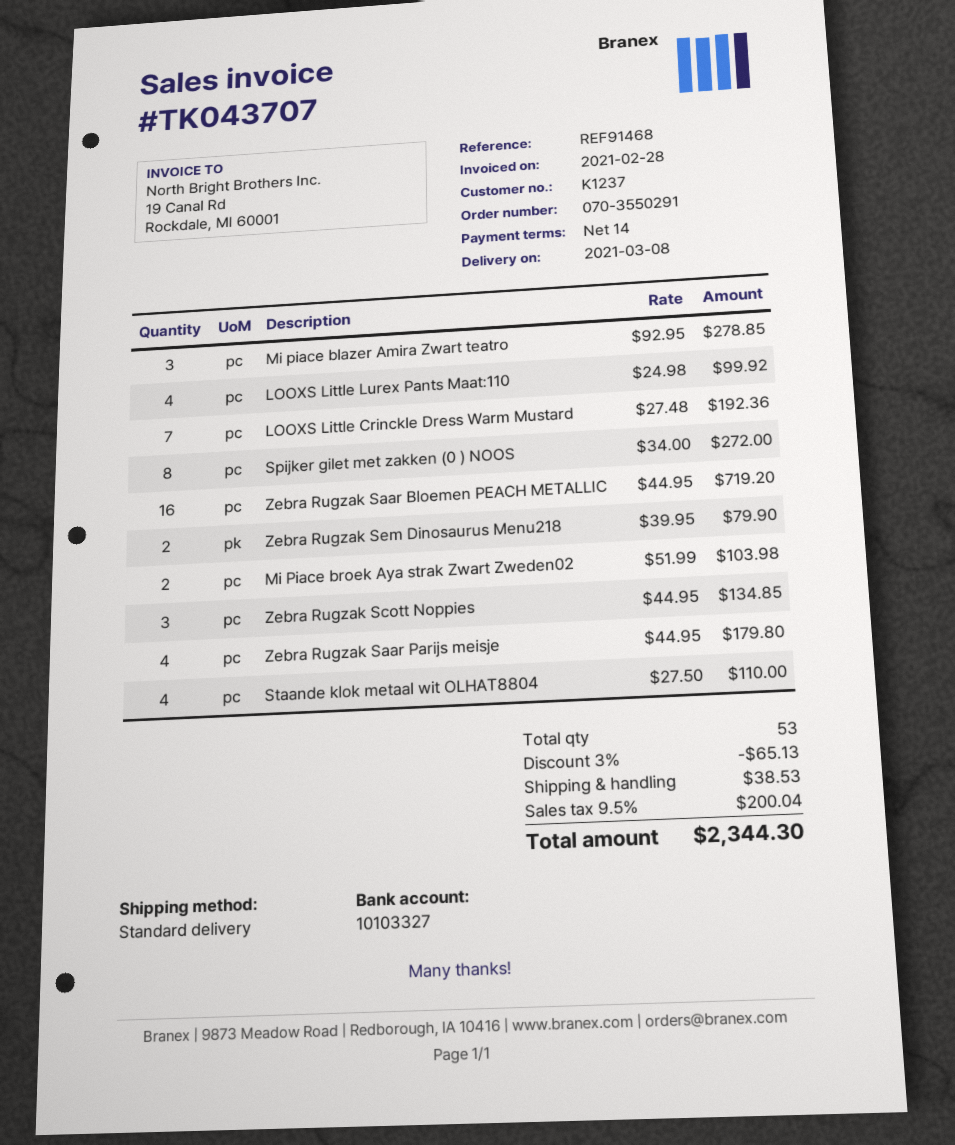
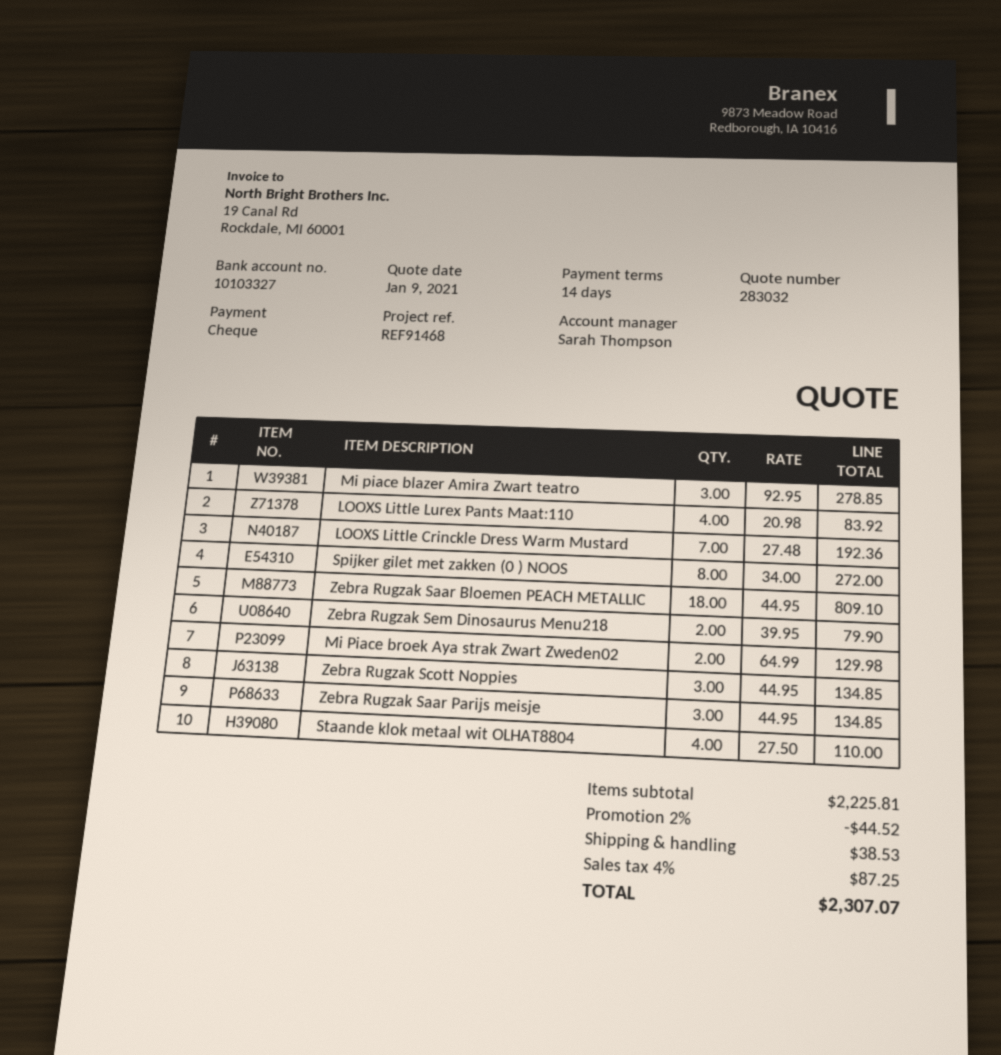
LOOXS Little Lurex Pants Maat:110: 4 x 24.98 = 99.92 -> 4 x 20.98 = 83.92
Zebra Rugzak Saar Bloemen PEACH METALLIC: 16 x 44.95 = 719.20 -> 18 x 44.95 = 809.10
Mi Piace broek Aya strak Zwart Zweden02: 2 x 51.99 = 103.98 -> 2 x 64.99 = 129.98
Zebra Rugzak Saar Parijs meisje: 4 x 44.95 = 179.80 -> 3 x 44.95 = 134.85
discount: 3% = 65.13 -> 2% = 44.52
tax: 9.5% = 200.04 -> 4% = 87.25
total: 2344.30 -> 2307.07

